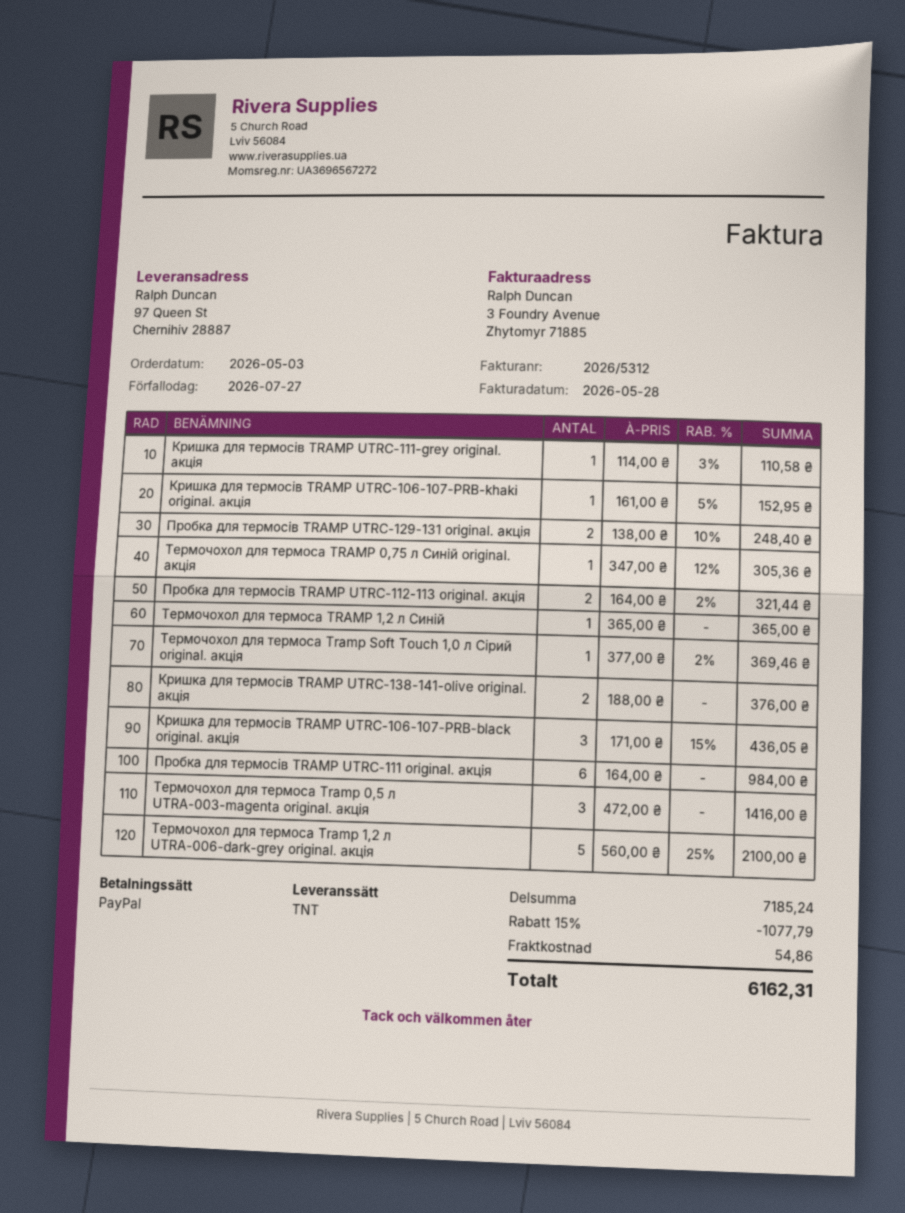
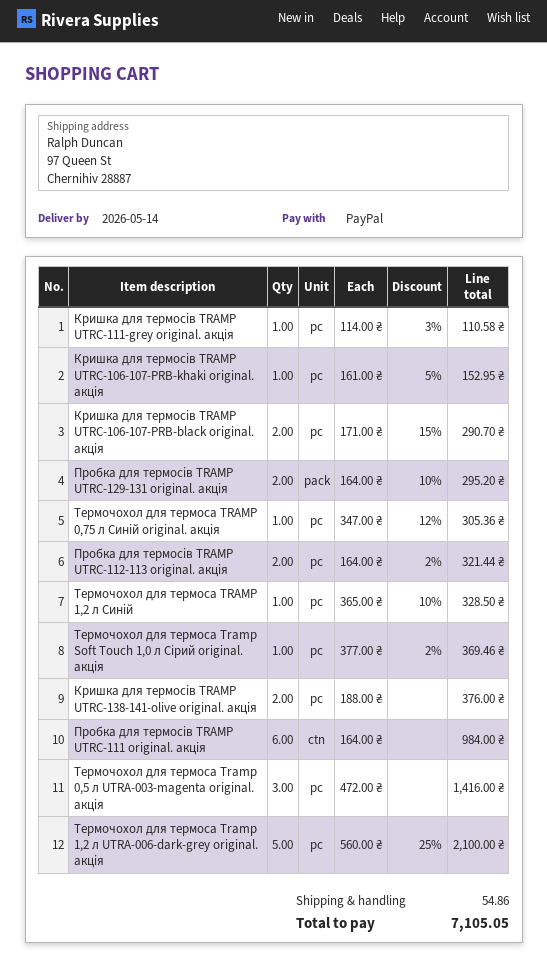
Пробка для термосів TRAMP UTRC-129-131 original. акція: 2 x 138.00 - 10% = 248.40 -> 2 x 164.00 - 10% = 295.20
Термочoхол для термоса TRAMP 1,2 л Синій: 1 x 365.00 = 365.00 -> 1 x 365.00 - 10% = 328.50
Кришка для термосів TRAMP UTRC-106-107-PRB-black original. акція: 3 x 171.00 - 15% = 436.05 -> 2 x 171.00 - 15% = 290.70
discount: 15% = 1077.79 -> none
total: 6162.31 -> 7105.05

